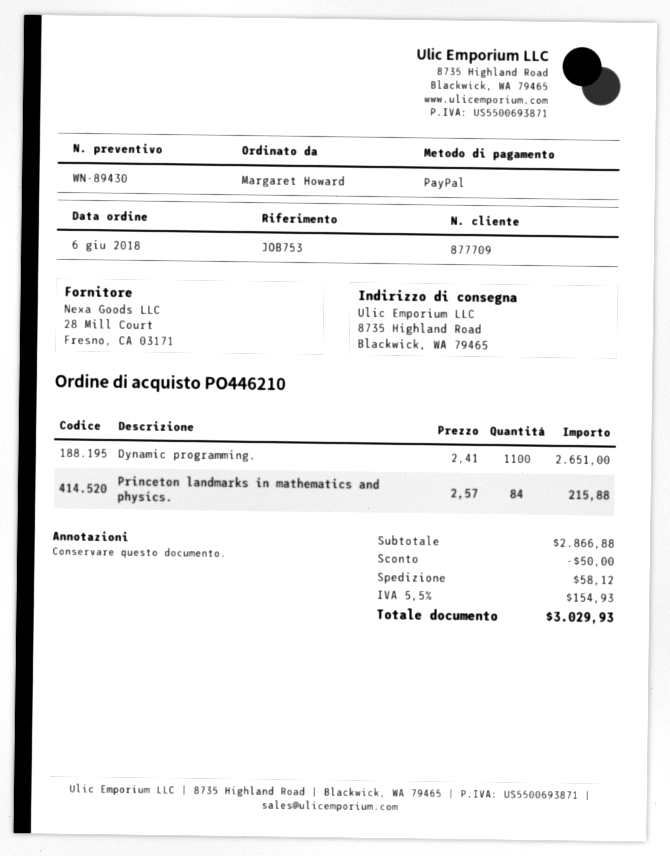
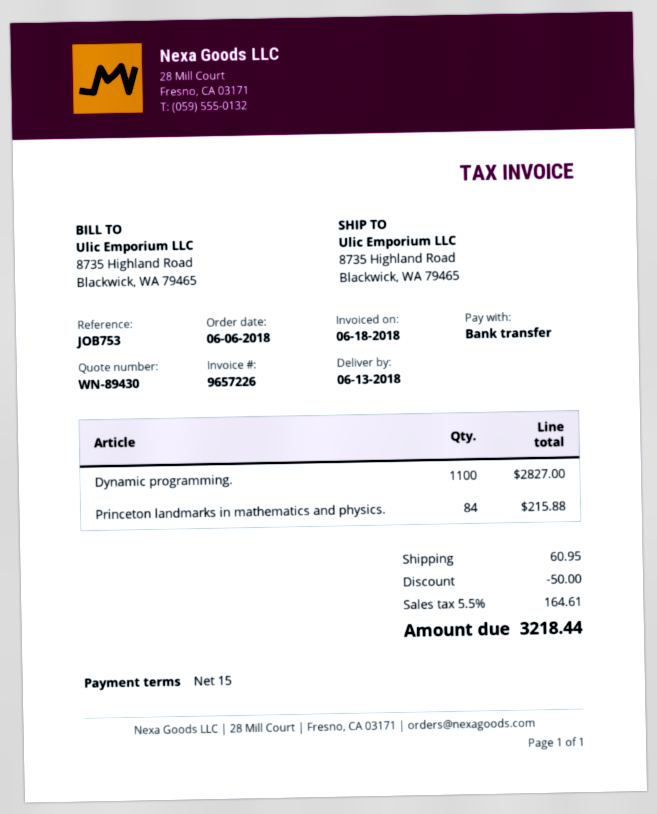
payment method: PayPal -> bank transfer
Dynamic programming.: 1100 for 2651.00 -> 1100 for 2827.00
shipping: 58.12 -> 60.95
tax: 5.5% = 154.93 -> 5.5% = 164.61
total: 3029.93 -> 3218.44

